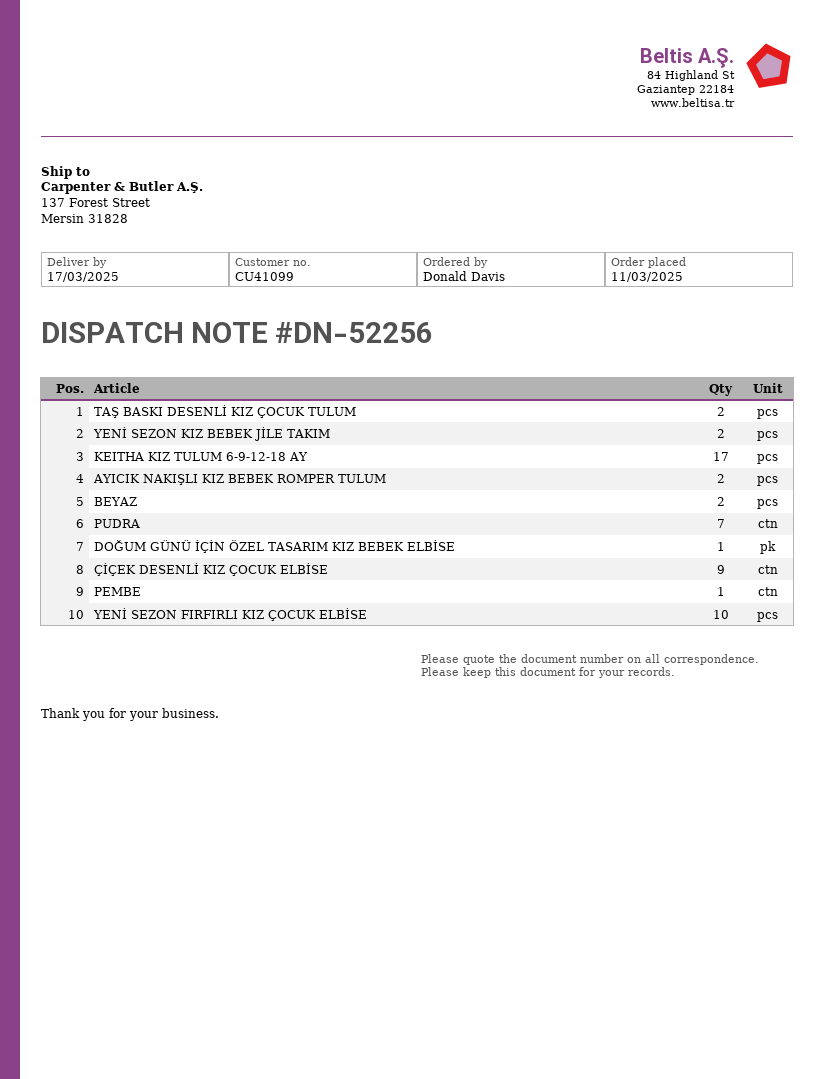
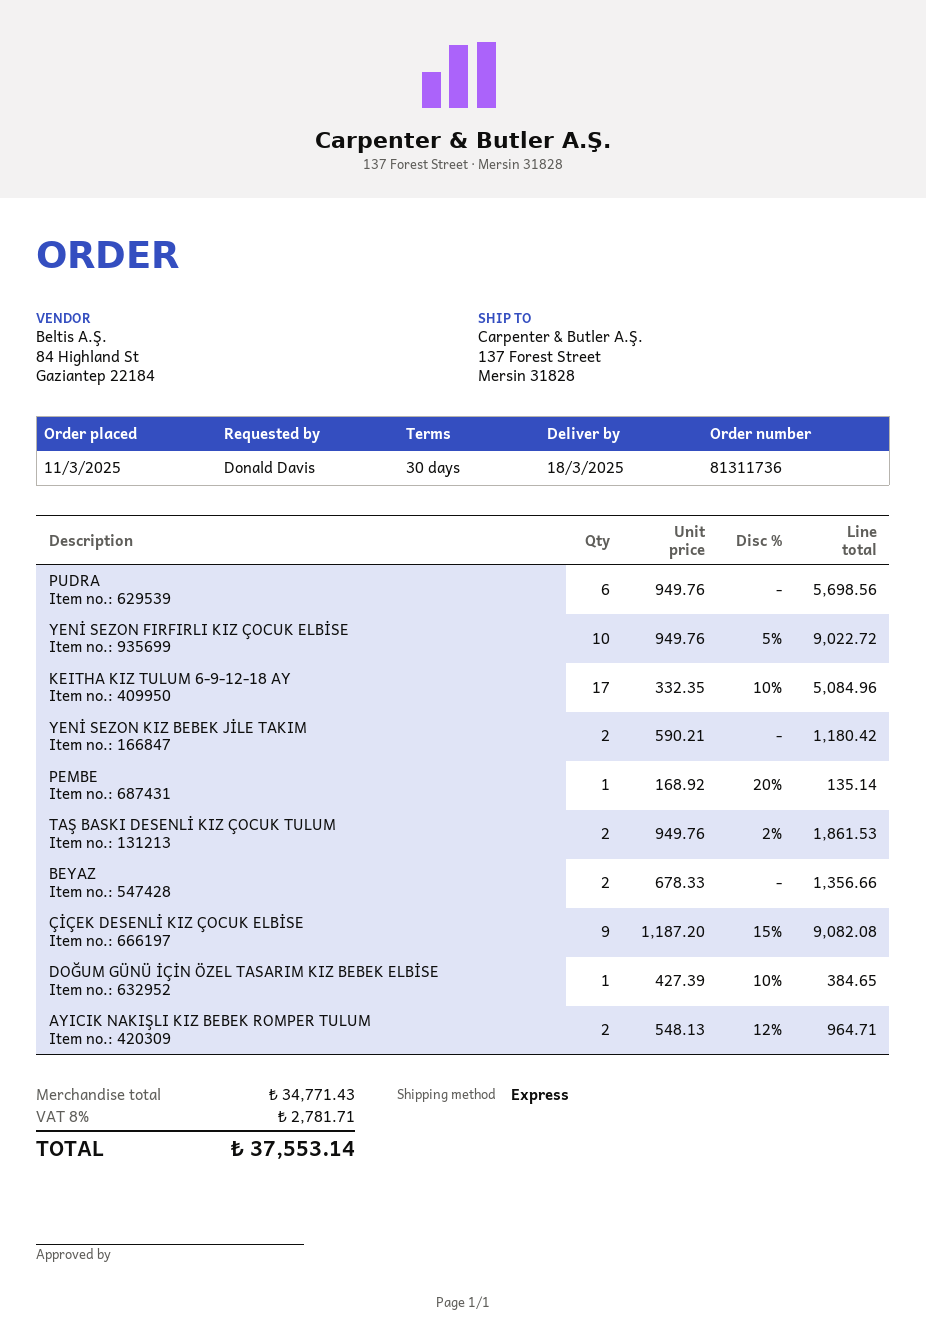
delivery date: 2025-03-17 -> 2025-03-18
PUDRA: 7 -> 6

